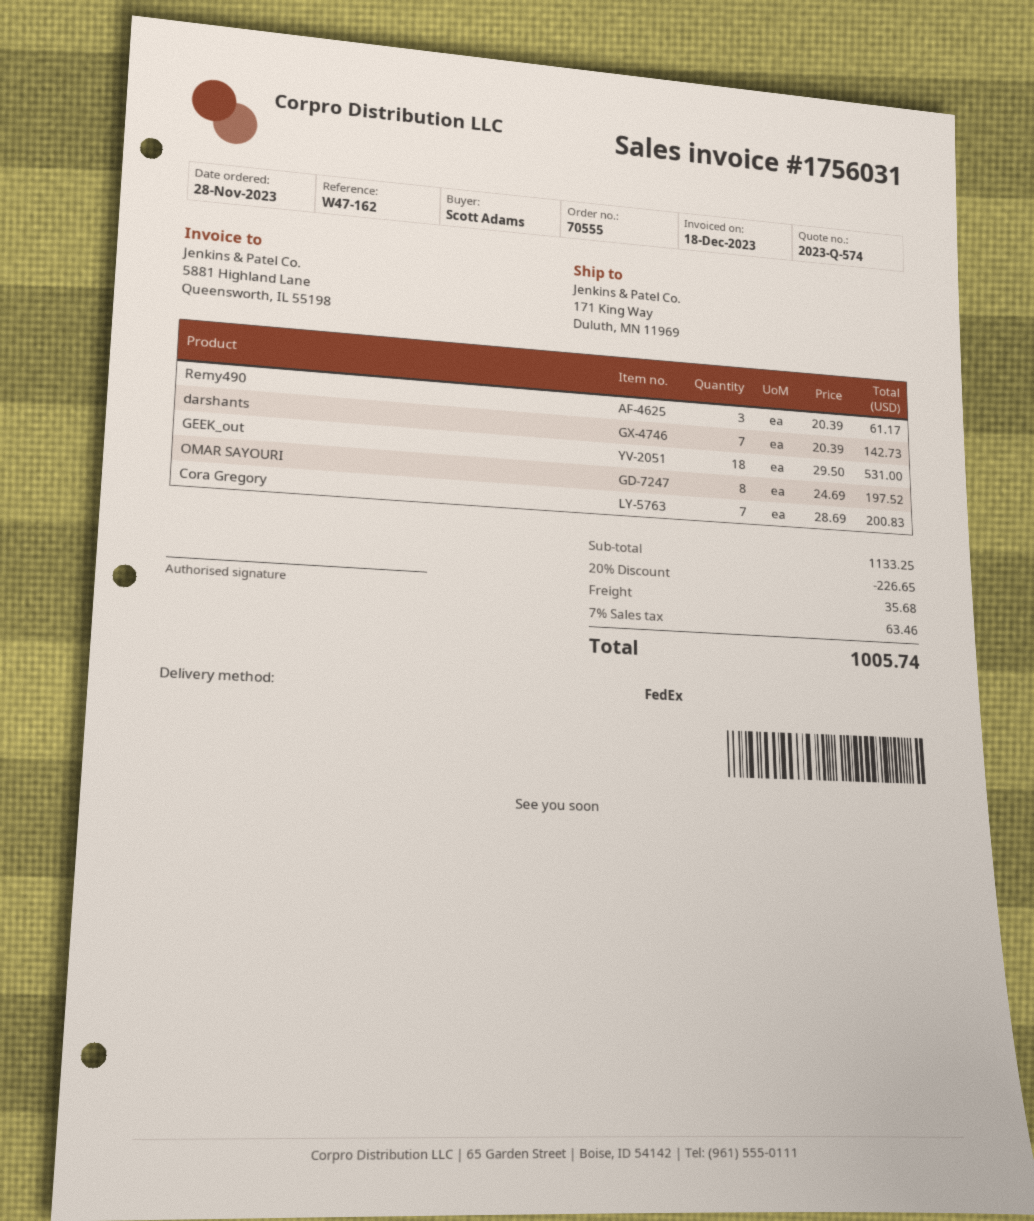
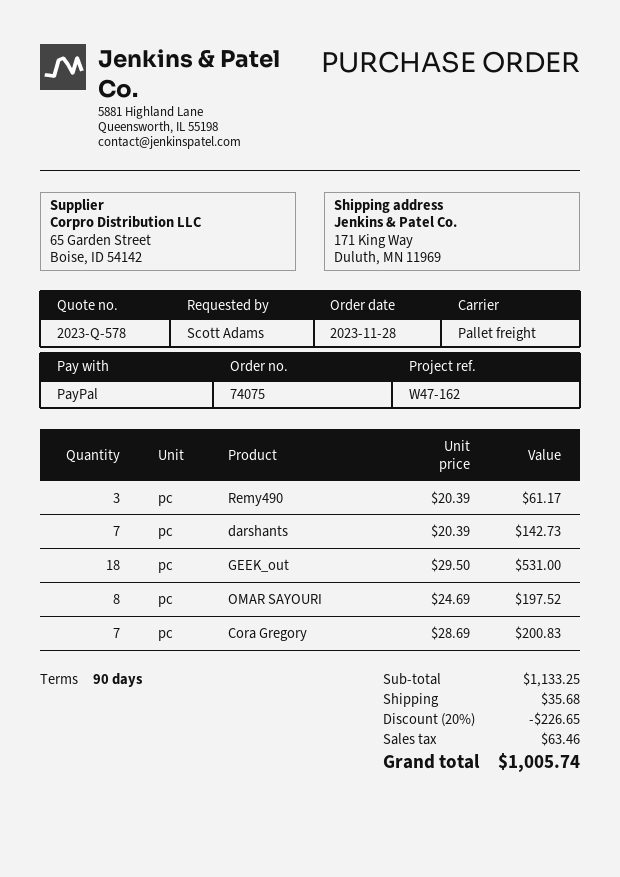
quote number: 2023-Q-574 -> 2023-Q-578
order number: 70555 -> 74075
shipping method: FedEx -> pallet freight

